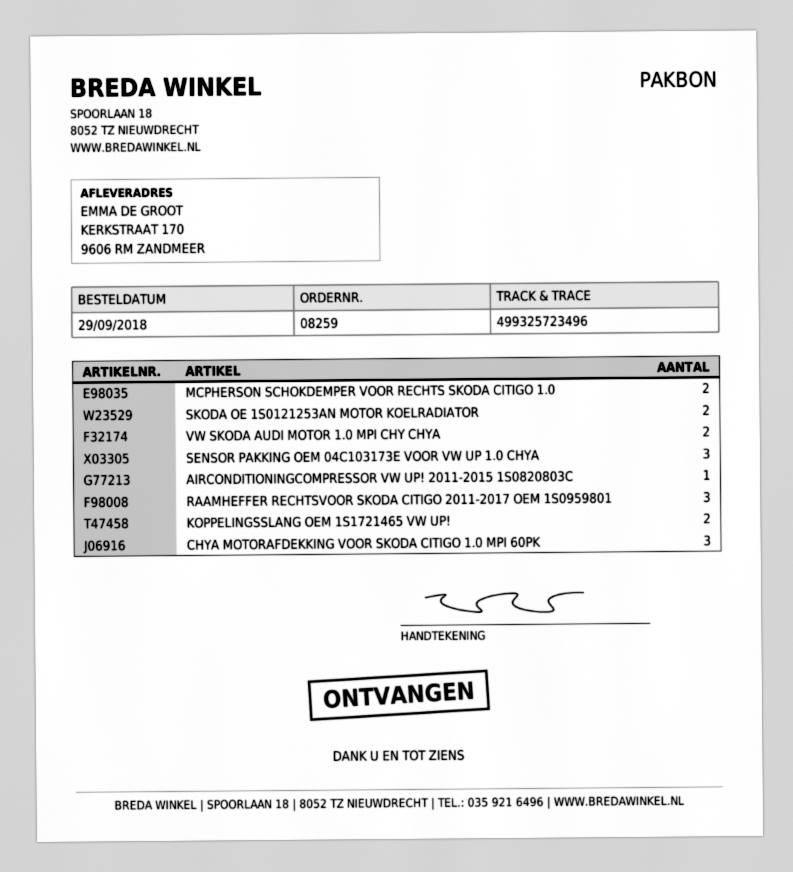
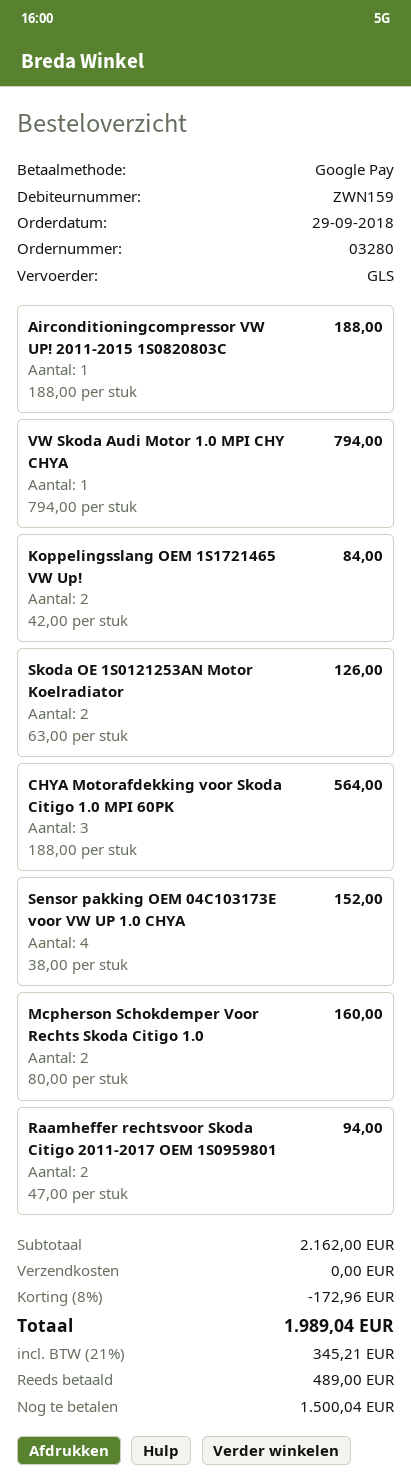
order number: 08259 -> 03280
VW SKODA AUDI MOTOR 1.0 MPI CHY CHYA: 2 -> 1
SENSOR PAKKING OEM 04C103173E VOOR VW UP 1.0 CHYA: 3 -> 4
RAAMHEFFER RECHTSVOOR SKODA CITIGO 2011-2017 OEM 1S0959801: 3 -> 2

